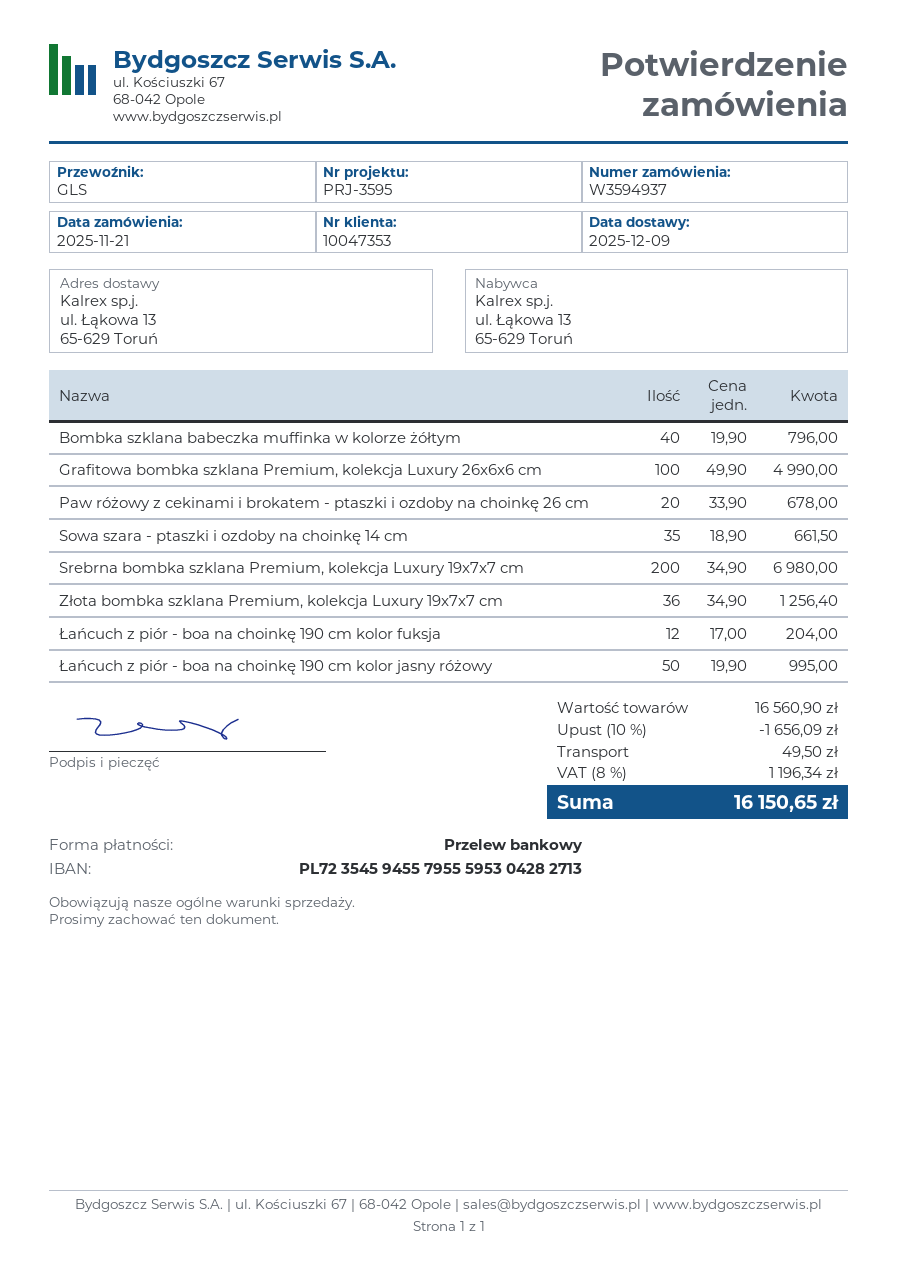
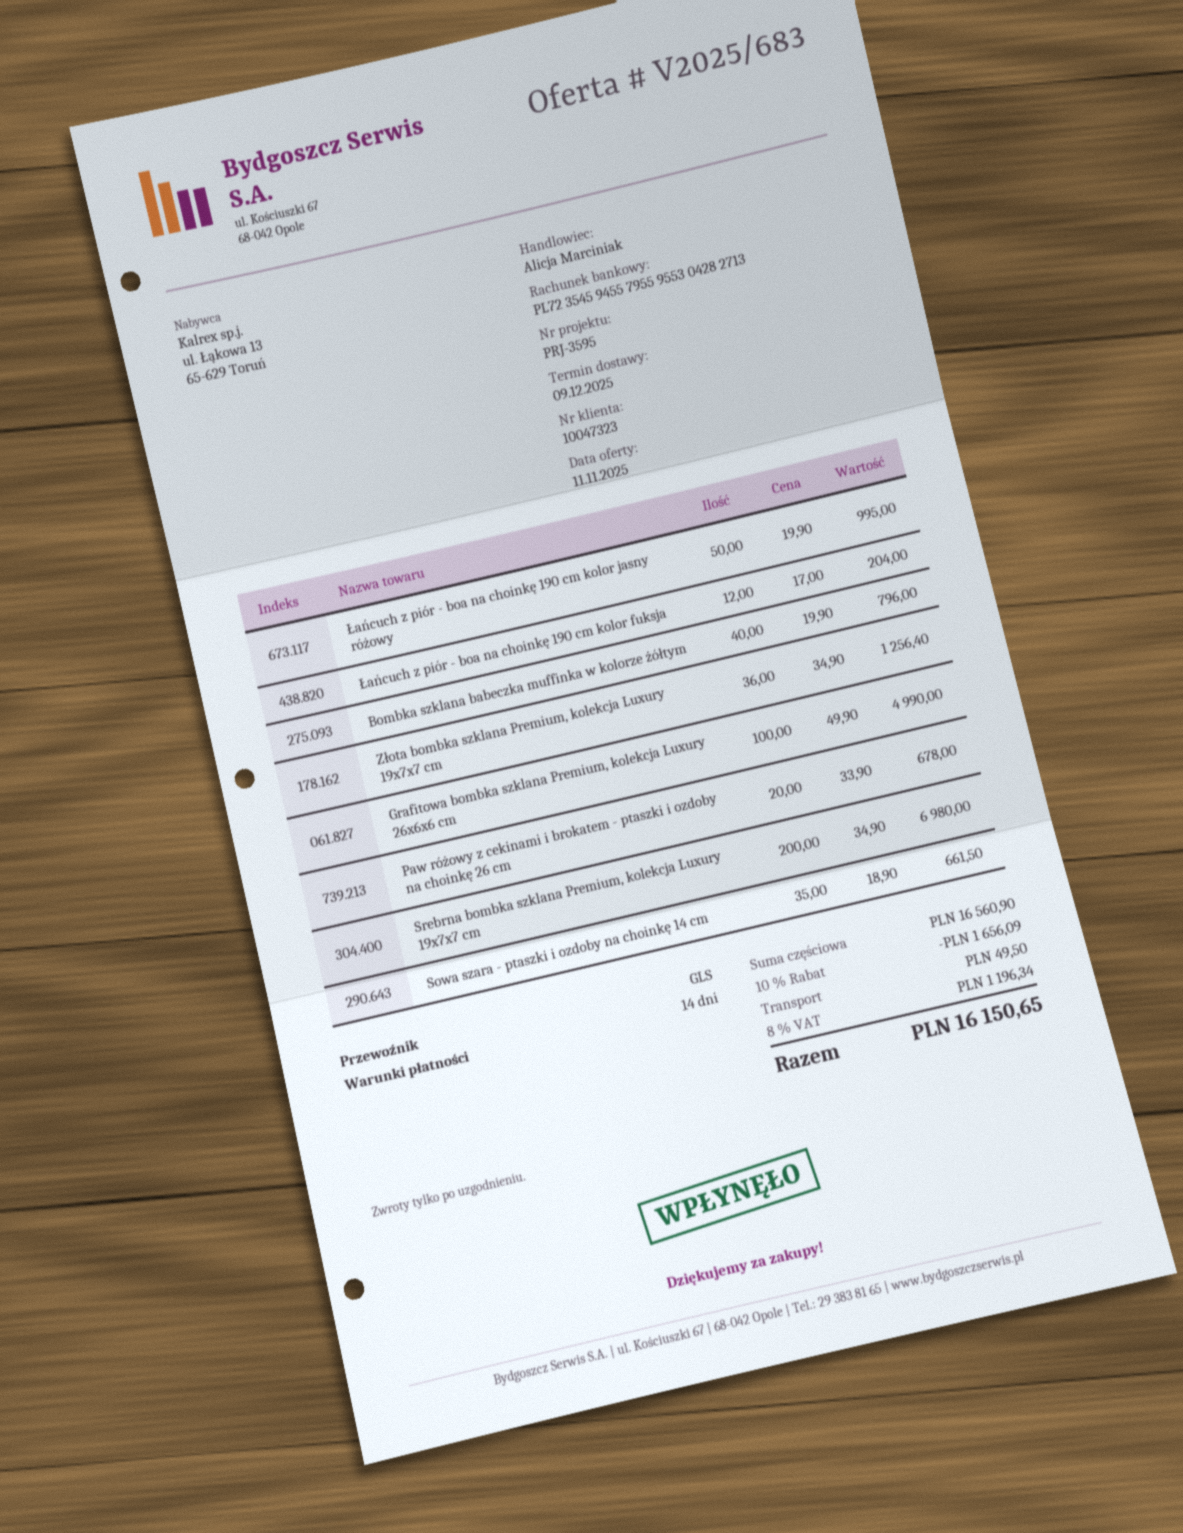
customer number: 10047353 -> 10047323
bank account: PL72354594557955595304282713 -> PL72354594557955955304282713

